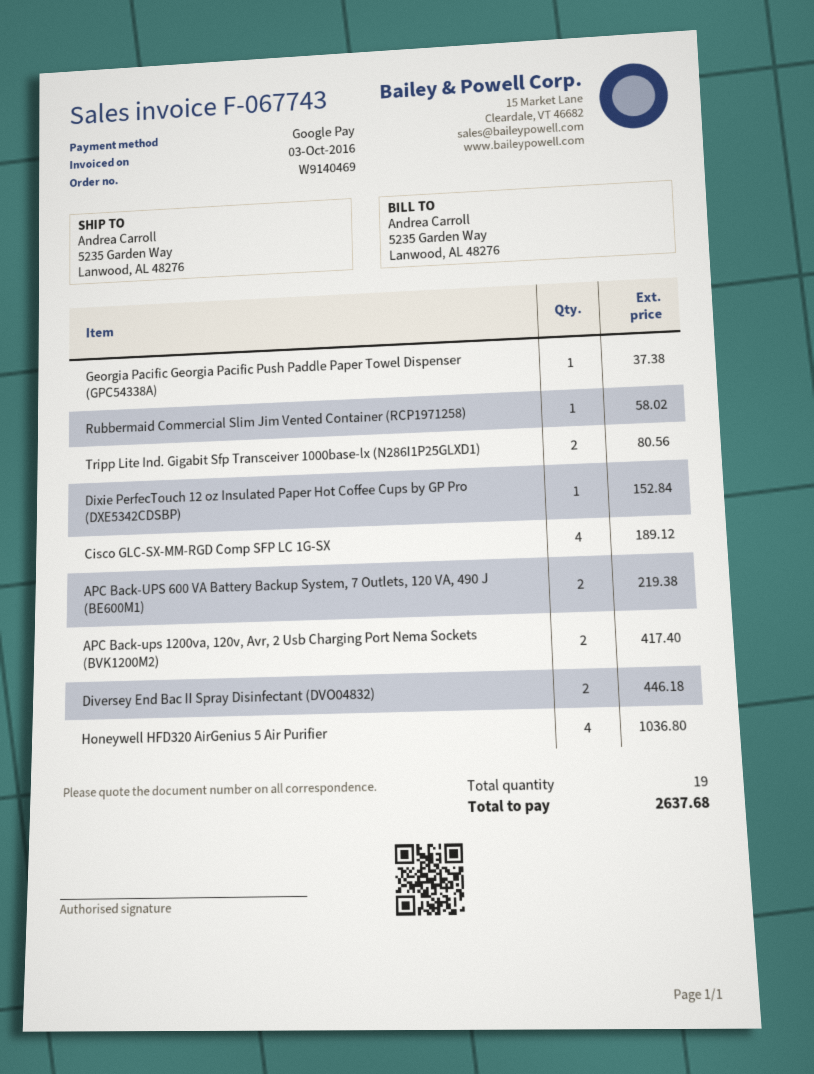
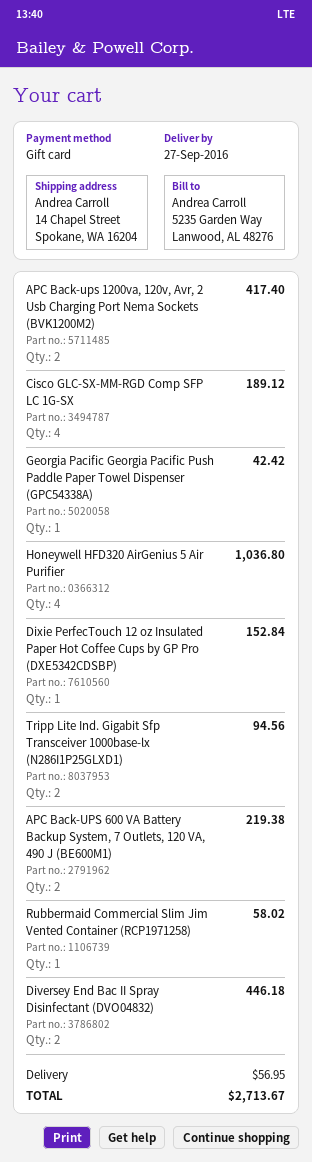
payment method: Google Pay -> gift card
ship to: 5235 Garden Way, Lanwood, AL 48276 -> 14 Chapel Street, Spokane, WA 16204
Georgia Pacific Georgia Pacific Push Paddle Paper Towel Dispenser (GPC54338A): 1 for 37.38 -> 1 for 42.42
Tripp Lite Ind. Gigabit Sfp Transceiver 1000base-lx (N286I1P25GLXD1): 2 for 80.56 -> 2 for 94.56
shipping: none -> 56.95
total: 2637.68 -> 2713.67

